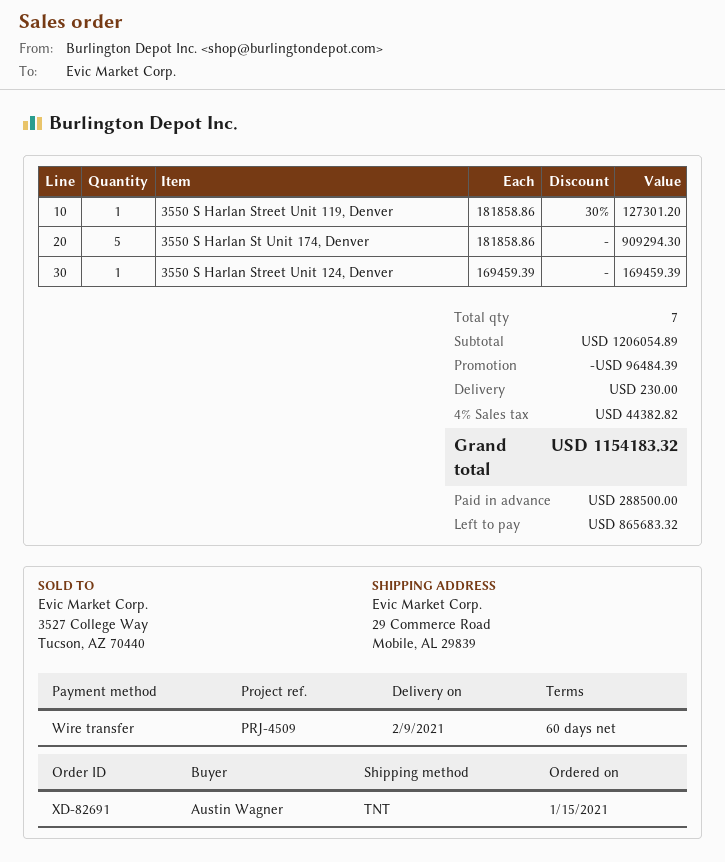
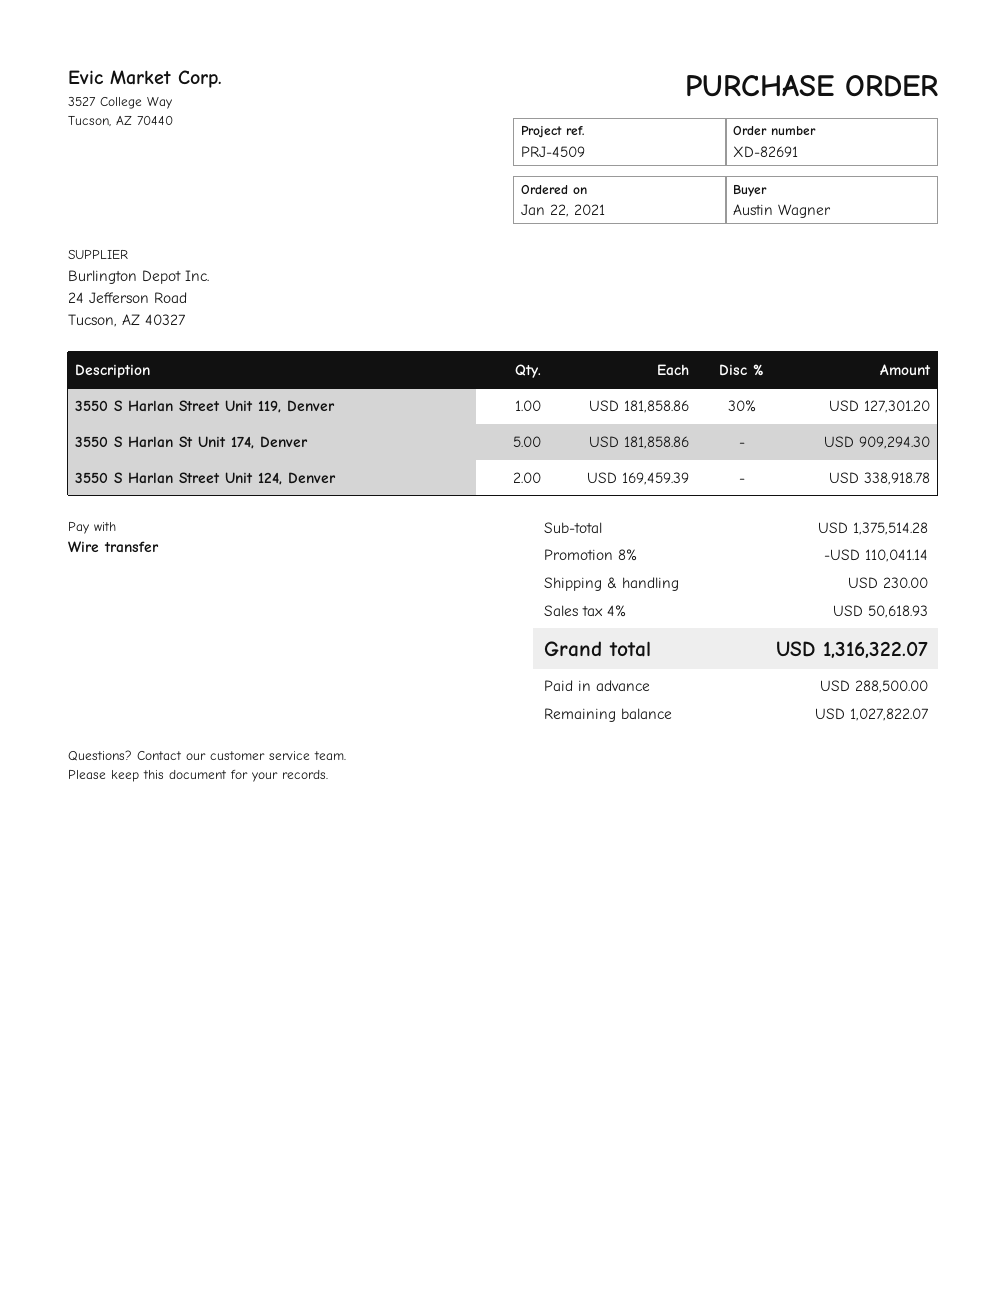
order date: 2021-01-15 -> 2021-01-22
3550 S Harlan Street Unit 124, Denver: 1 x 169459.39 = 169459.39 -> 2 x 169459.39 = 338918.78
subtotal: 1206054.89 -> 1375514.28
discount: 96484.39 -> 110041.14
tax: 4% = 44382.82 -> 4% = 50618.93
total: 1154183.32 -> 1316322.07
balance: 865683.32 -> 1027822.07

